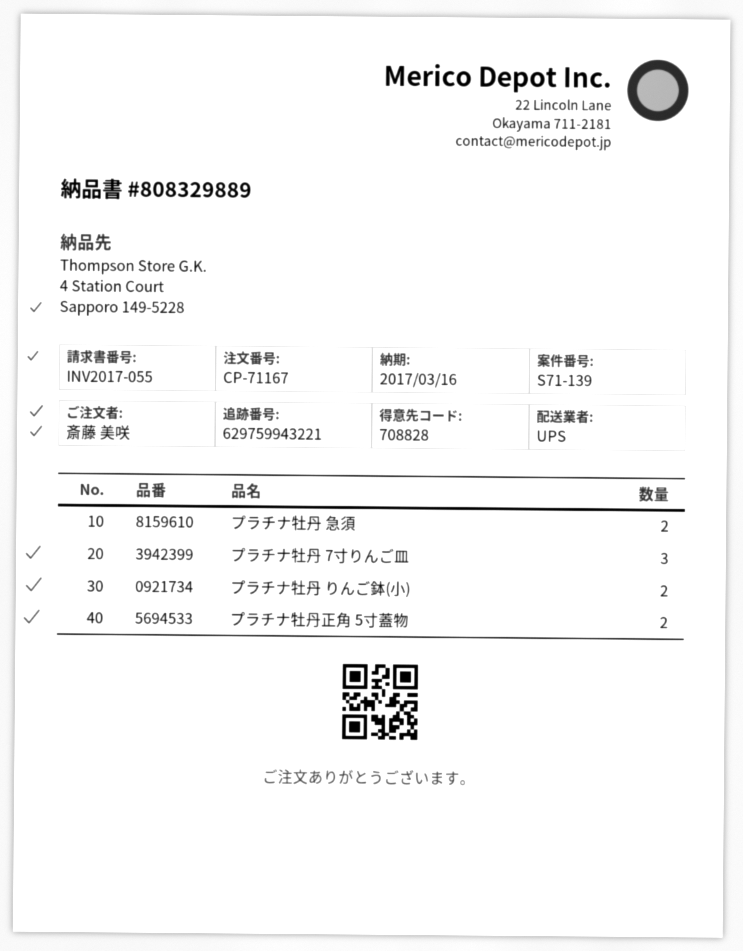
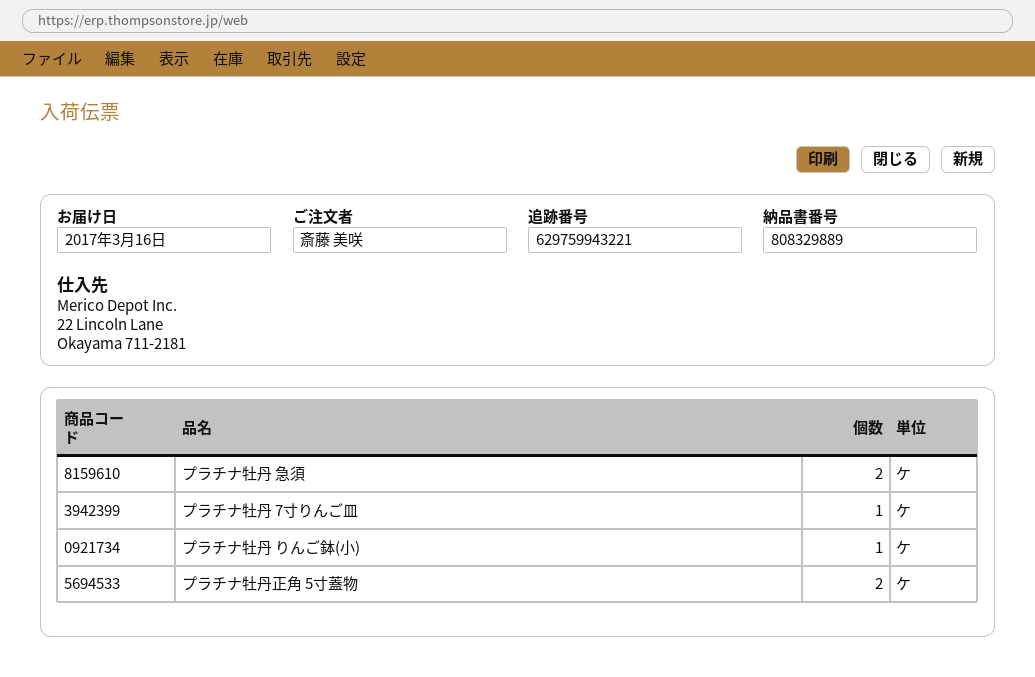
プラチナ牡丹 7寸りんご皿: 3 -> 1
プラチナ牡丹 りんご鉢(小): 2 -> 1

